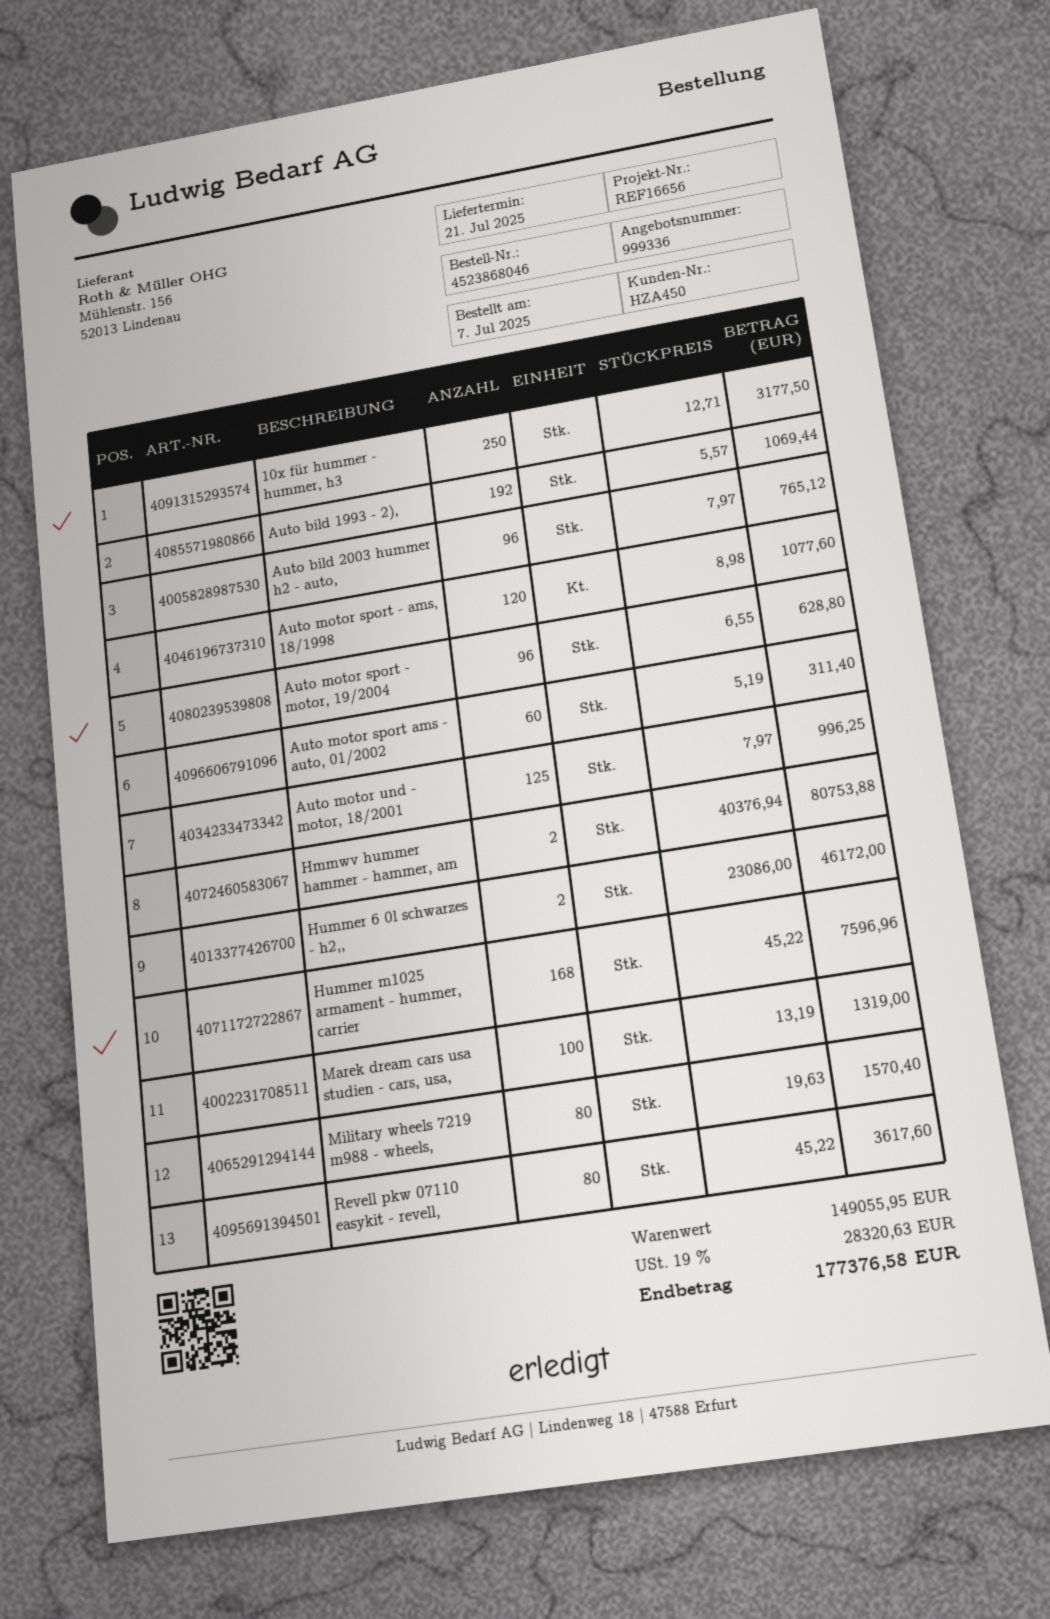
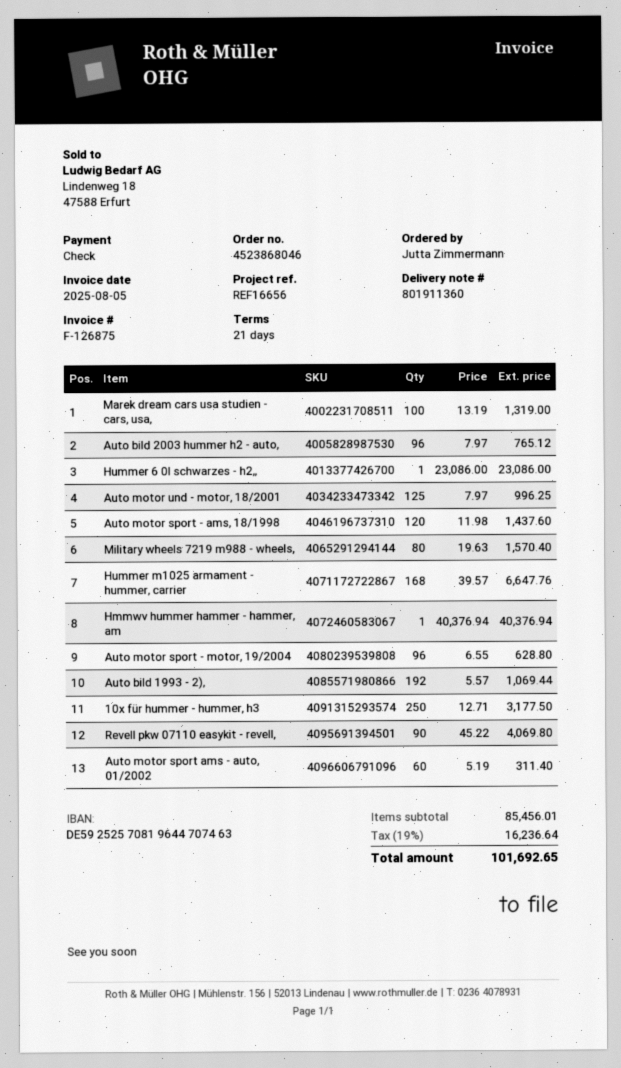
Auto motor sport - ams, 18/1998: 120 x 8.98 = 1077.60 -> 120 x 11.98 = 1437.60
Hmmwv hummer hammer - hammer, am: 2 x 40376.94 = 80753.88 -> 1 x 40376.94 = 40376.94
Hummer 6 0l schwarzes - h2,,: 2 x 23086.00 = 46172.00 -> 1 x 23086.00 = 23086.00
Hummer m1025 armament - hummer, carrier: 168 x 45.22 = 7596.96 -> 168 x 39.57 = 6647.76
Revell pkw 07110 easykit - revell,: 80 x 45.22 = 3617.60 -> 90 x 45.22 = 4069.80
subtotal: 149055.95 -> 85456.01
tax: 19% = 28320.63 -> 19% = 16236.64
total: 177376.58 -> 101692.65

